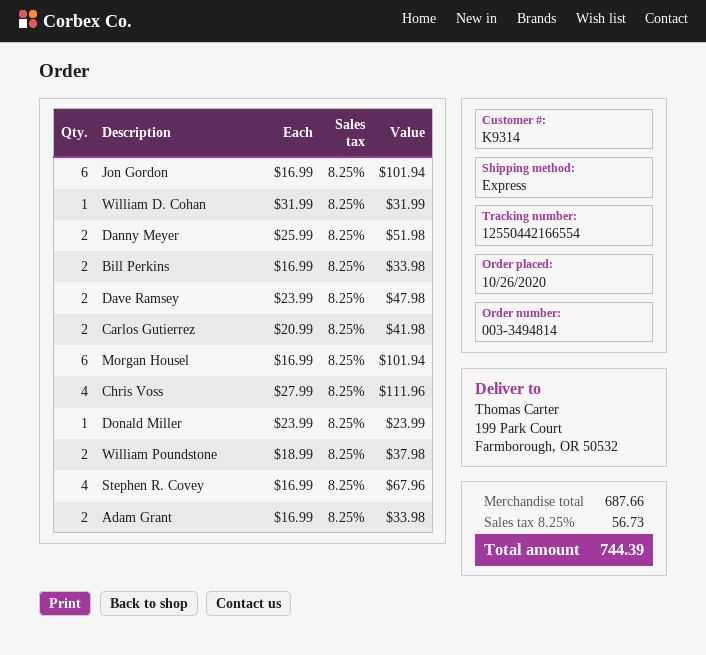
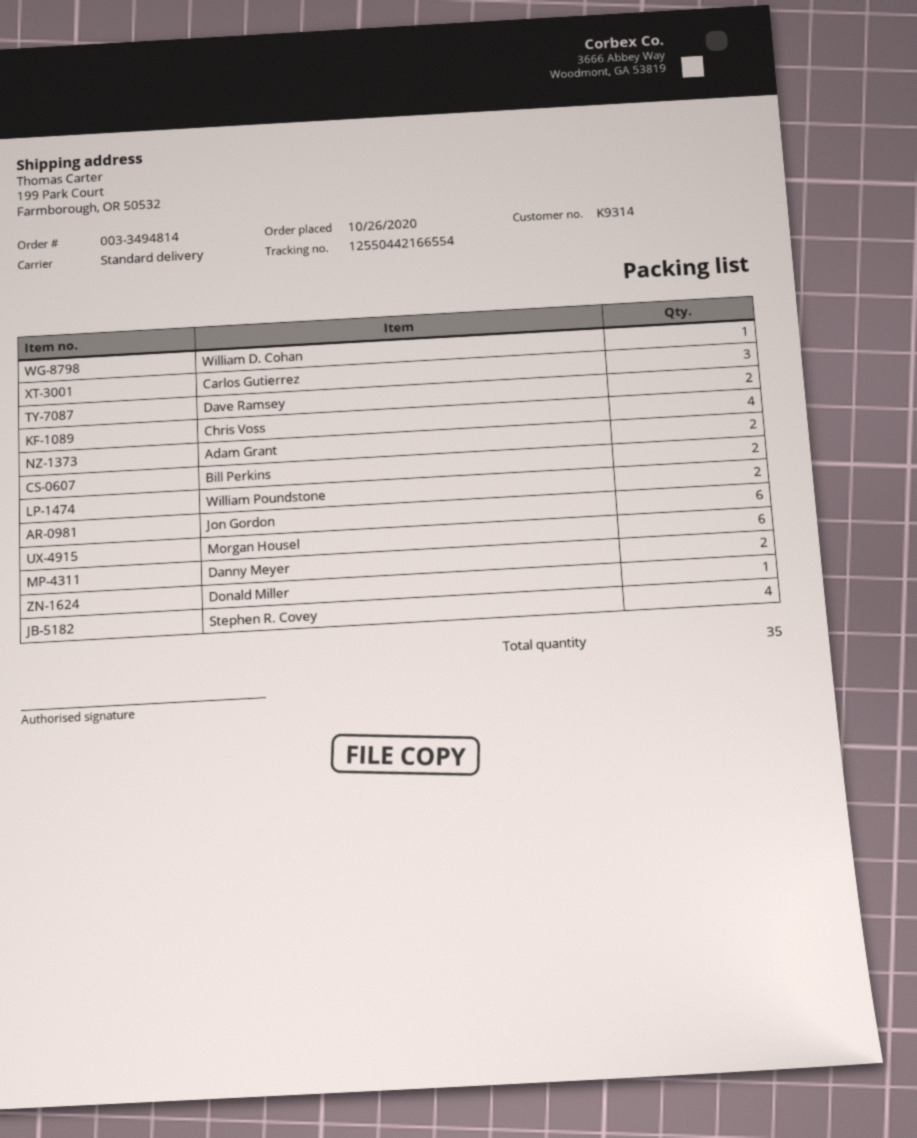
shipping method: express -> standard
Carlos Gutierrez: 2 -> 3

